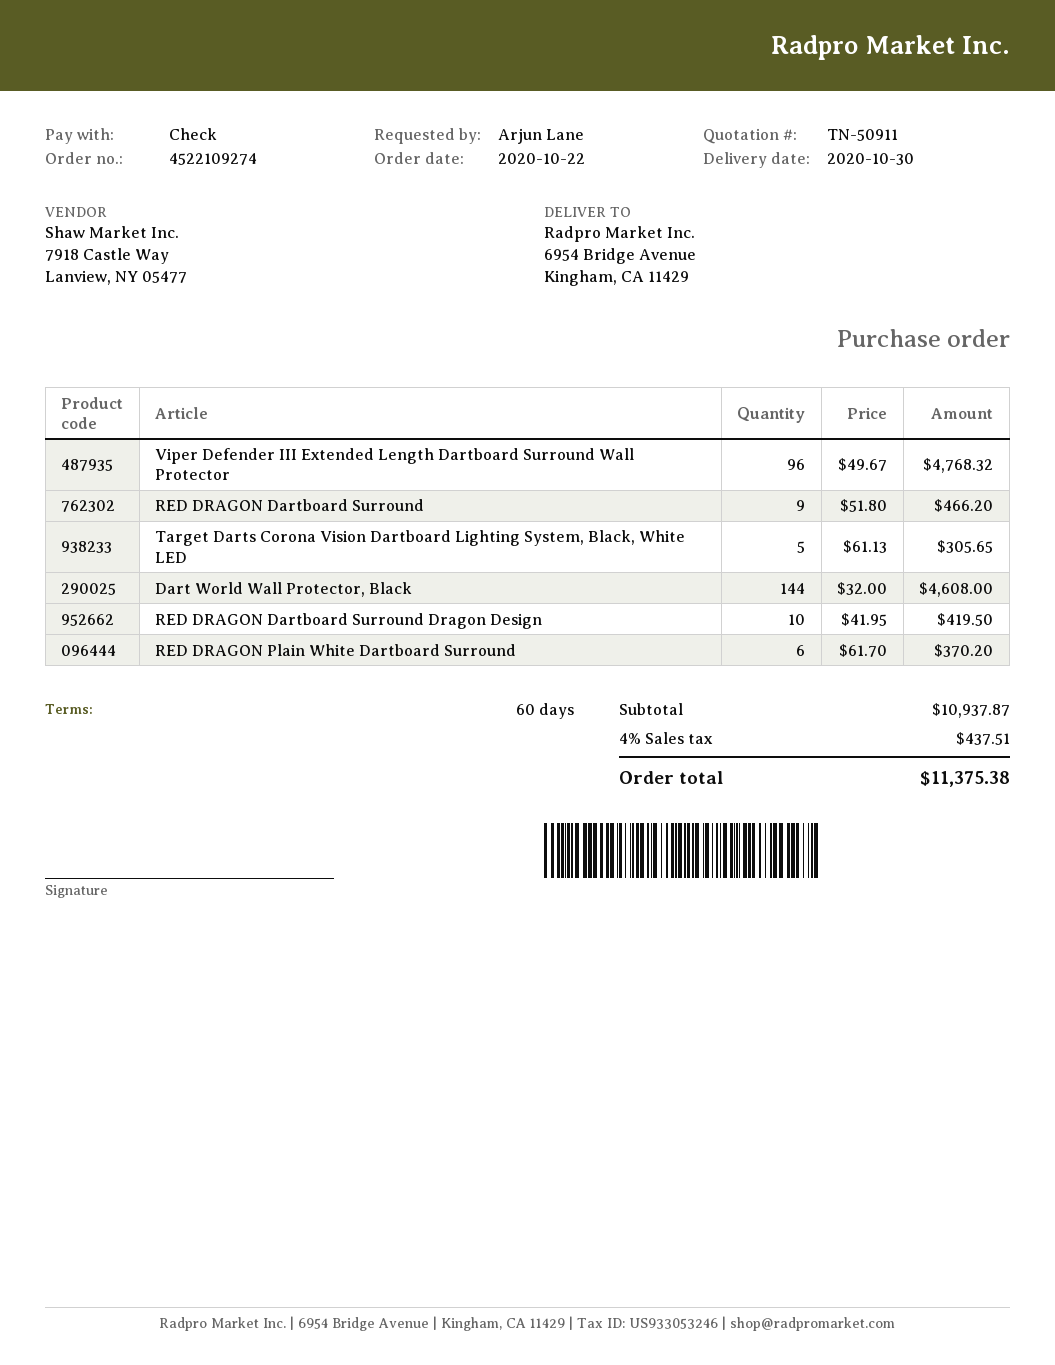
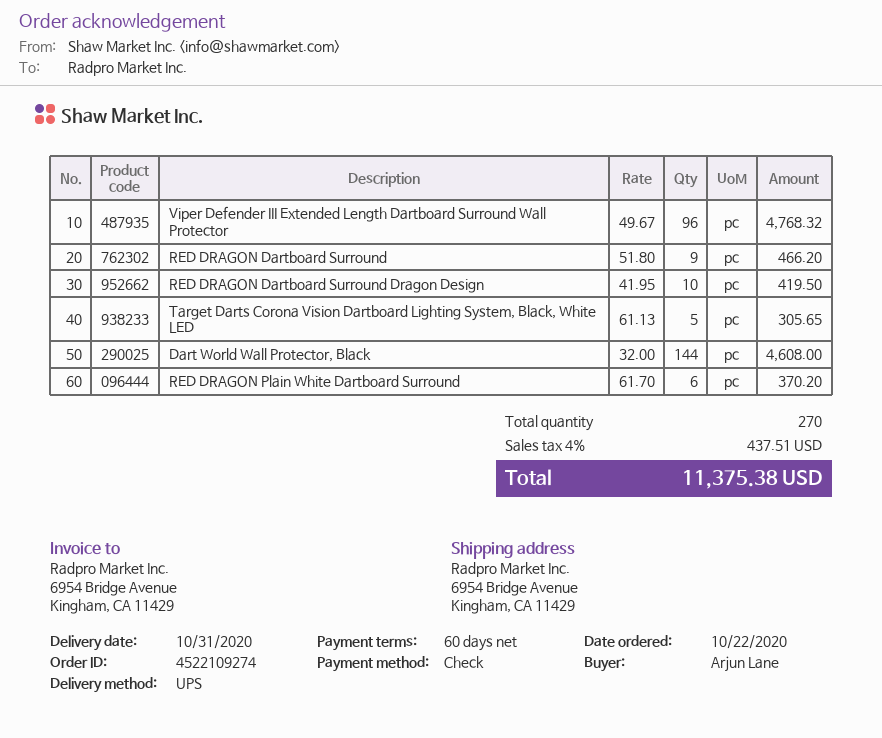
delivery date: 2020-10-30 -> 2020-10-31

